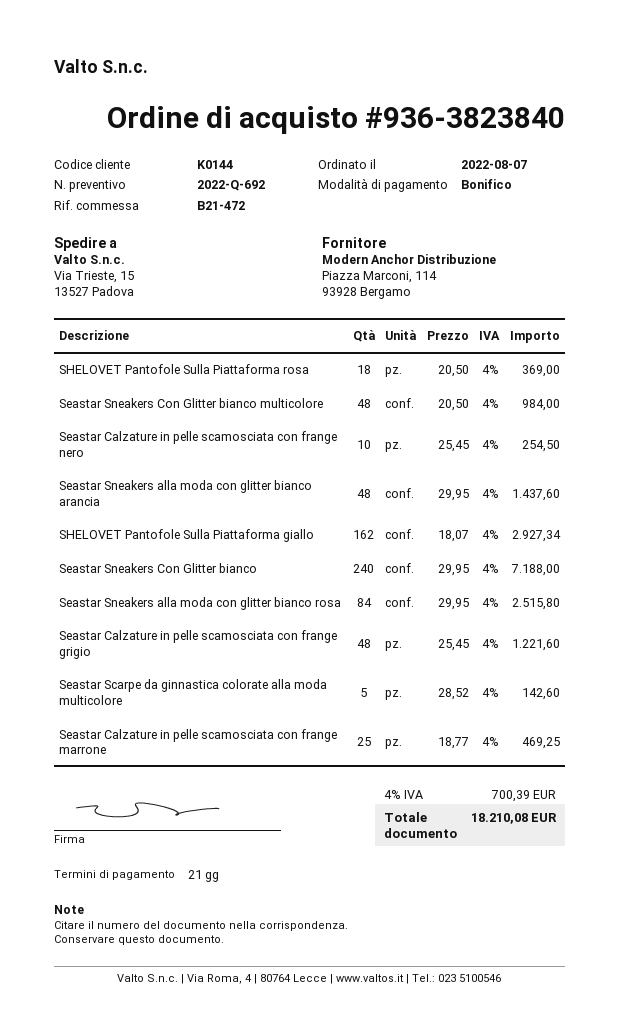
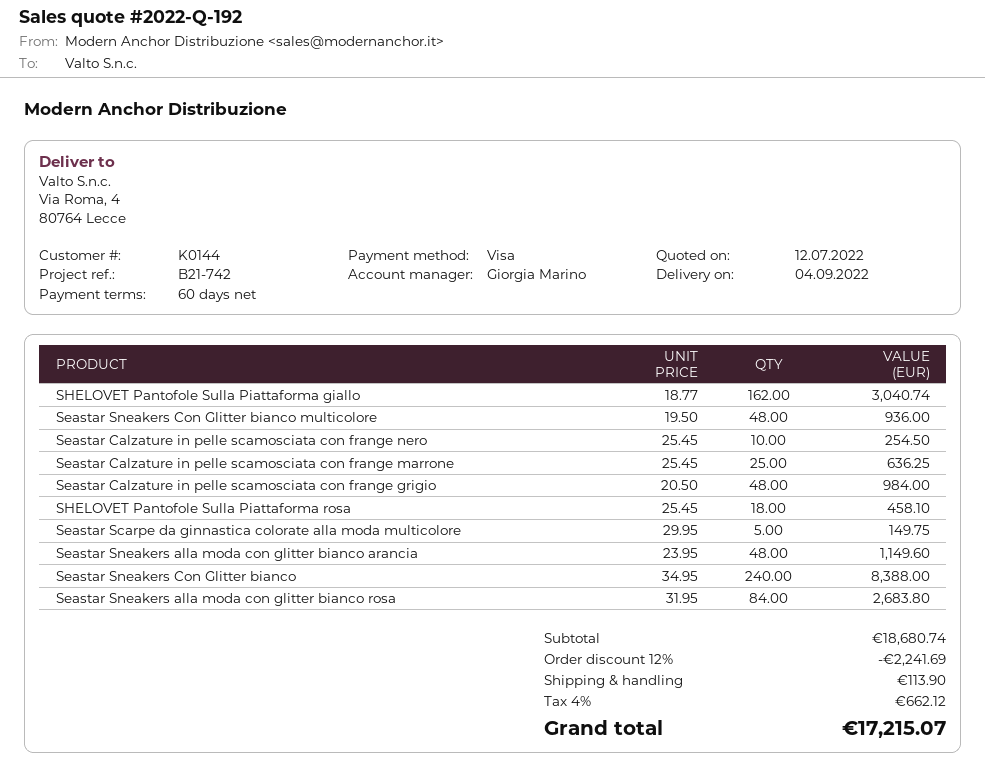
quote number: 2022-Q-692 -> 2022-Q-192
payment terms: 21 days -> 60 days
reference: B21-472 -> B21-742
payment method: bank transfer -> Visa
ship to: Via Trieste, 15, 13527 Padova -> Via Roma, 4, 80764 Lecce
SHELOVET Pantofole Sulla Piattaforma rosa: 18 x 20.50 = 369.00 -> 18 x 25.45 = 458.10
Seastar Sneakers Con Glitter bianco multicolore: 48 x 20.50 = 984.00 -> 48 x 19.50 = 936.00
Seastar Sneakers alla moda con glitter bianco arancia: 48 x 29.95 = 1437.60 -> 48 x 23.95 = 1149.60
SHELOVET Pantofole Sulla Piattaforma giallo: 162 x 18.07 = 2927.34 -> 162 x 18.77 = 3040.74
Seastar Sneakers Con Glitter bianco: 240 x 29.95 = 7188.00 -> 240 x 34.95 = 8388.00
Seastar Sneakers alla moda con glitter bianco rosa: 84 x 29.95 = 2515.80 -> 84 x 31.95 = 2683.80
Seastar Calzature in pelle scamosciata con frange grigio: 48 x 25.45 = 1221.60 -> 48 x 20.50 = 984.00
Seastar Scarpe da ginnastica colorate alla moda multicolore: 5 x 28.52 = 142.60 -> 5 x 29.95 = 149.75
Seastar Calzature in pelle scamosciata con frange marrone: 25 x 18.77 = 469.25 -> 25 x 25.45 = 636.25
discount: none -> 12% = 2241.69
shipping: none -> 113.90
tax: 4% = 700.39 -> 4% = 662.12
total: 18210.08 -> 17215.07

